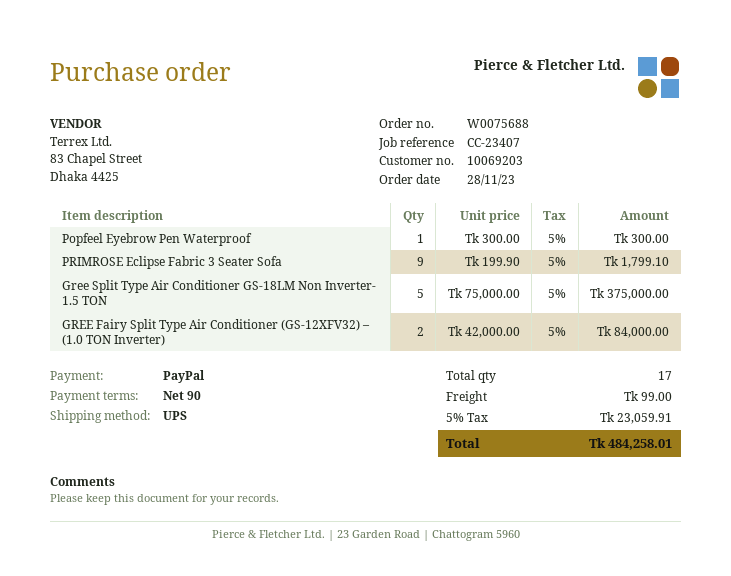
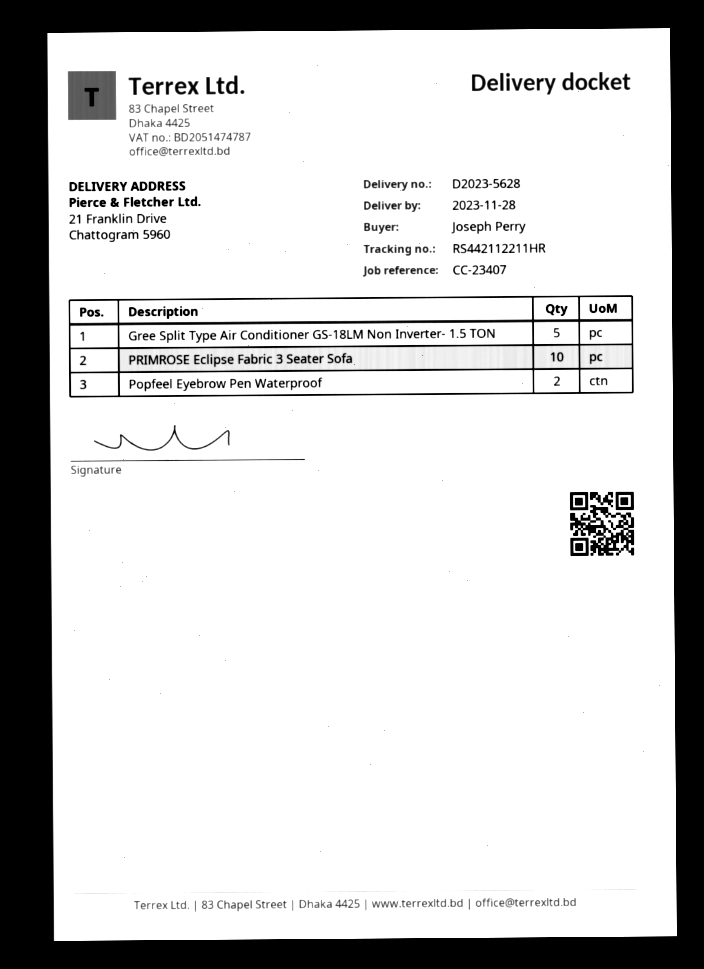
Popfeel Eyebrow Pen Waterproof: 1 -> 2
PRIMROSE Eclipse Fabric 3 Seater Sofa: 9 -> 10
GREE Fairy Split Type Air Conditioner (GS-12XFV32) – (1.0 TON Inverter): 2 -> none

